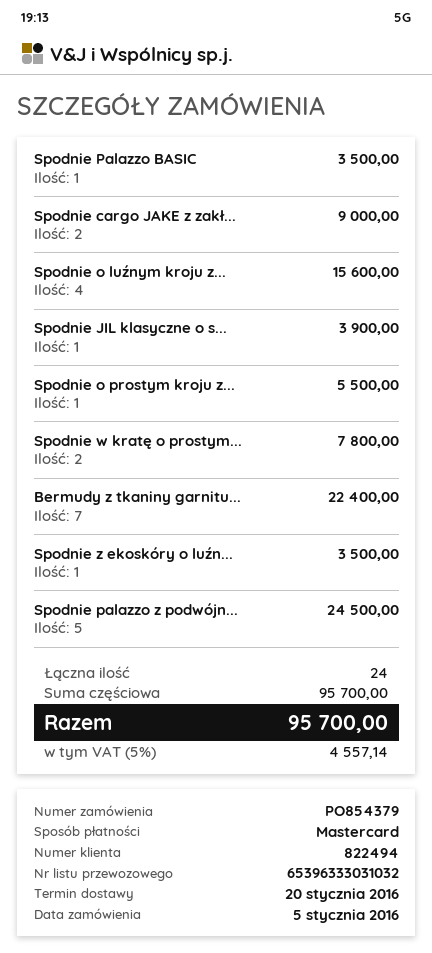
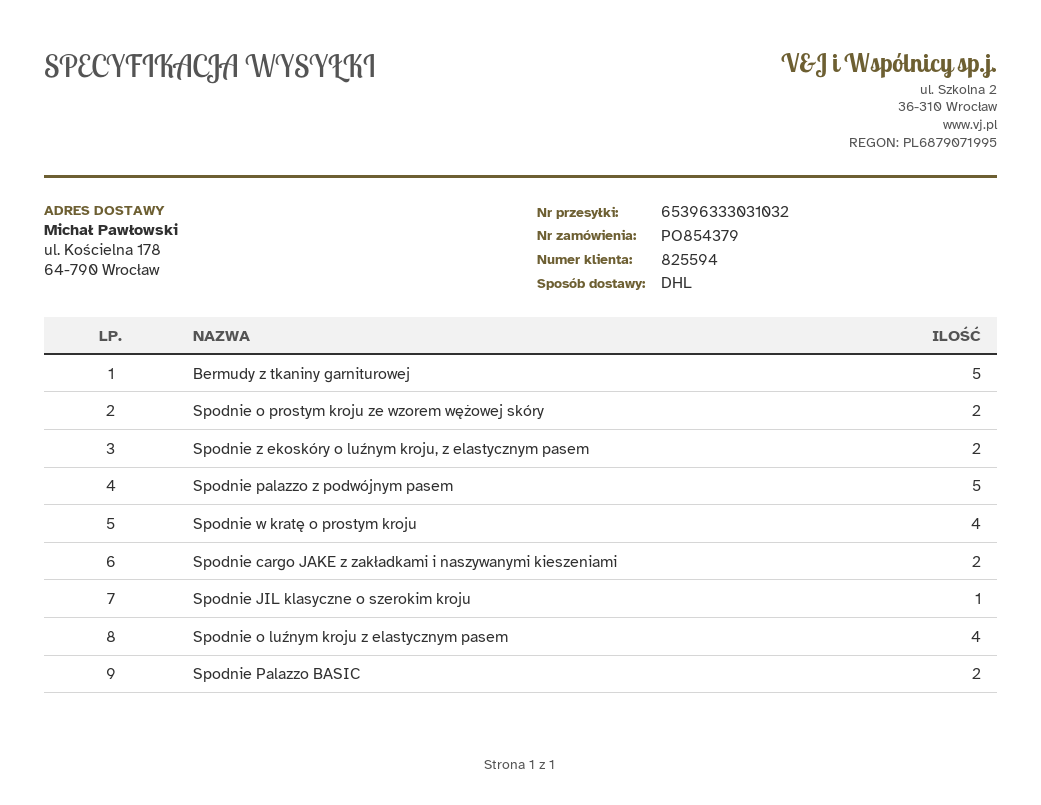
customer number: 822494 -> 825594
Spodnie Palazzo BASIC: 1 -> 2
Spodnie o prostym kroju z...: 1 -> 2
Spodnie w kratę o prostym...: 2 -> 4
Bermudy z tkaniny garnitu...: 7 -> 5
Spodnie z ekoskóry o luźn...: 1 -> 2

